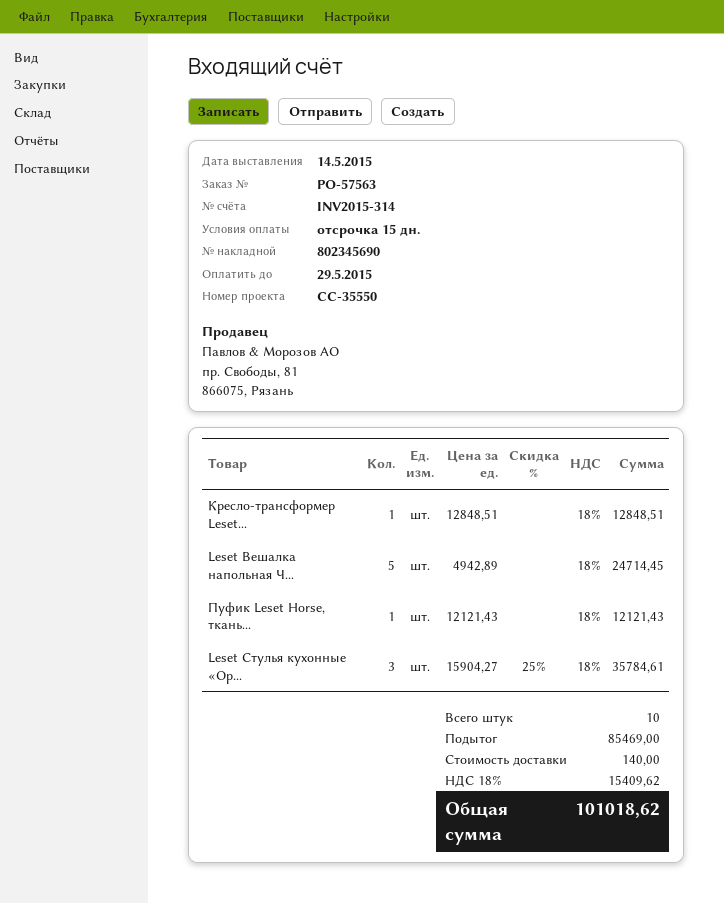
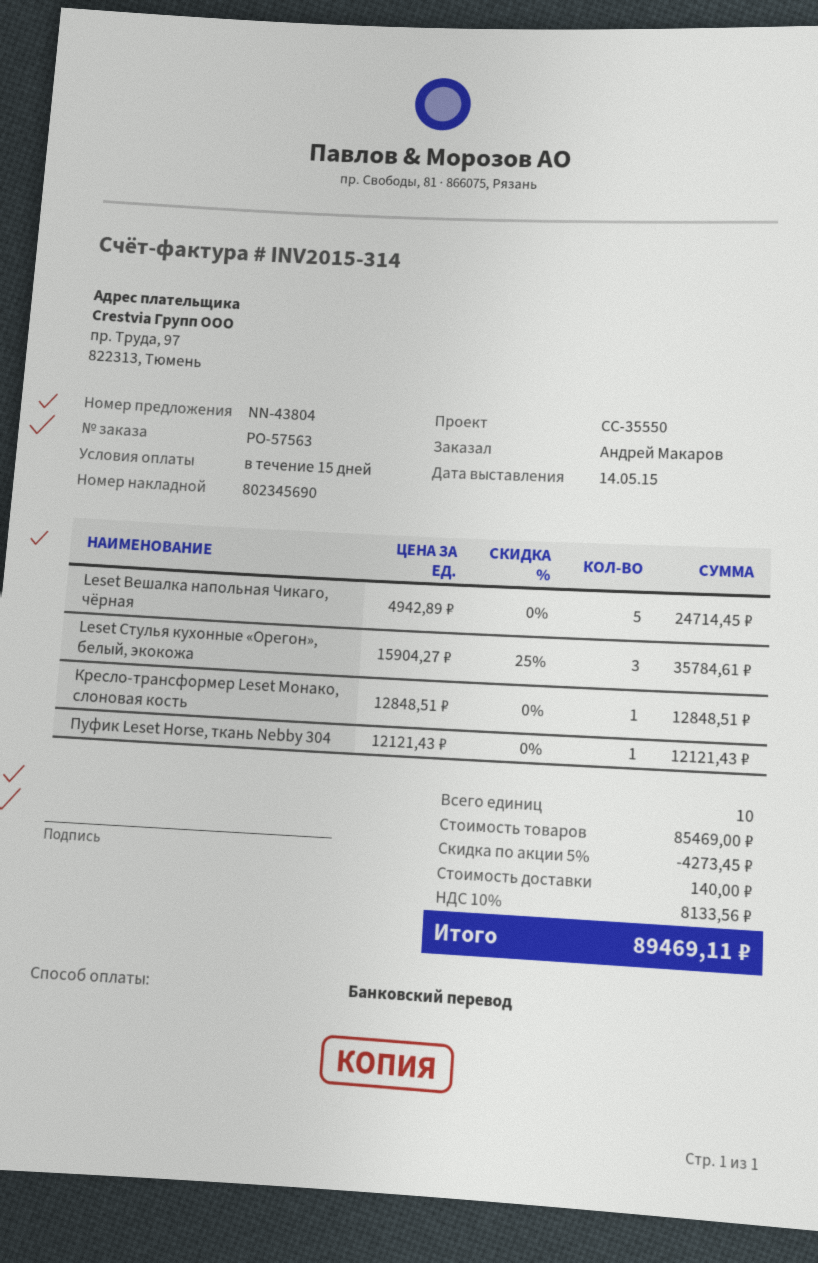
discount: none -> 5% = 4273.45
tax: 18% = 15409.62 -> 10% = 8133.56
total: 101018.62 -> 89469.11

